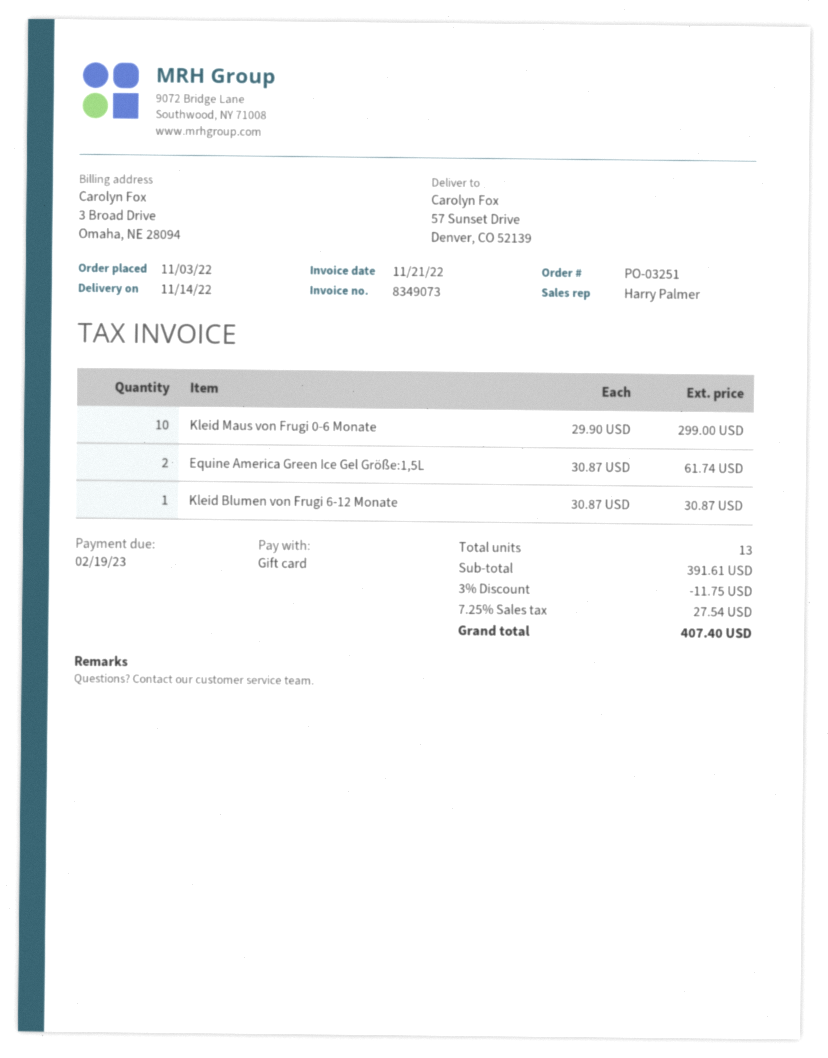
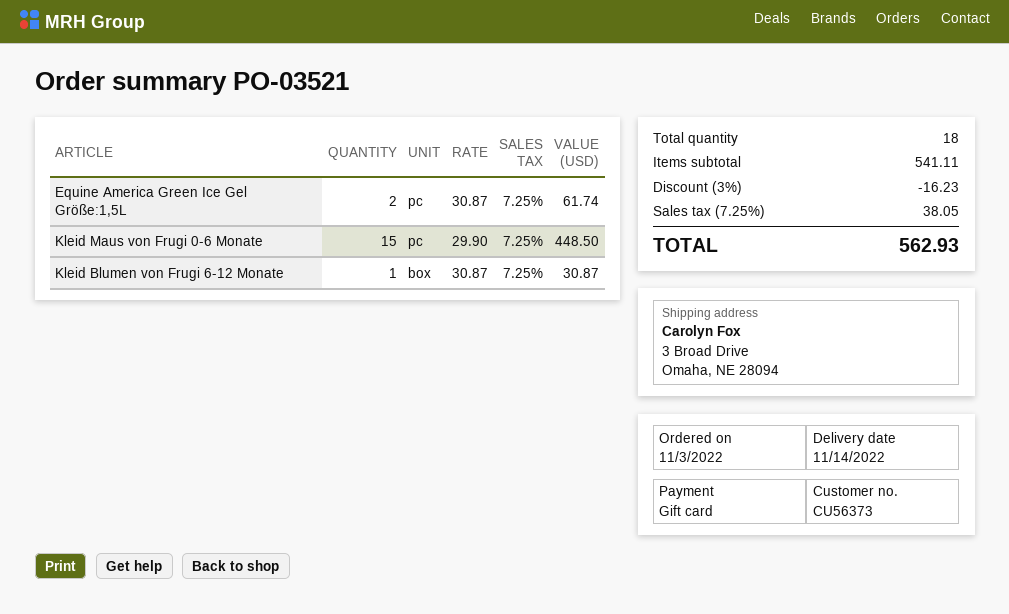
order number: PO-03251 -> PO-03521
ship to: 57 Sunset Drive, Denver, CO 52139 -> 3 Broad Drive, Omaha, NE 28094
Kleid Maus von Frugi 0-6 Monate: 10 x 29.90 = 299.00 -> 15 x 29.90 = 448.50
total quantity: 13 -> 18
subtotal: 391.61 -> 541.11
discount: 3% = 11.75 -> 3% = 16.23
tax: 7.25% = 27.54 -> 7.25% = 38.05
total: 407.40 -> 562.93

